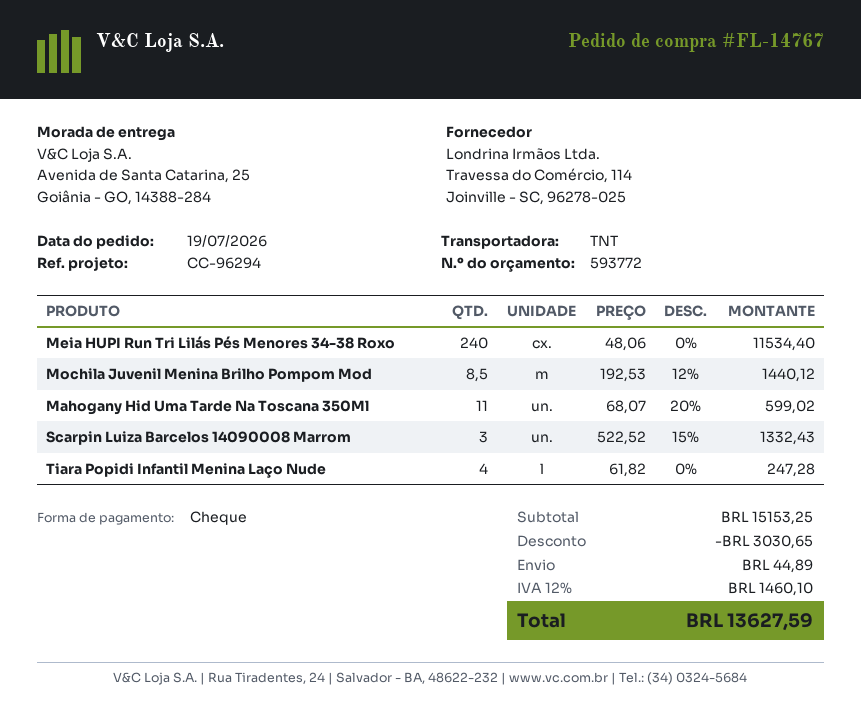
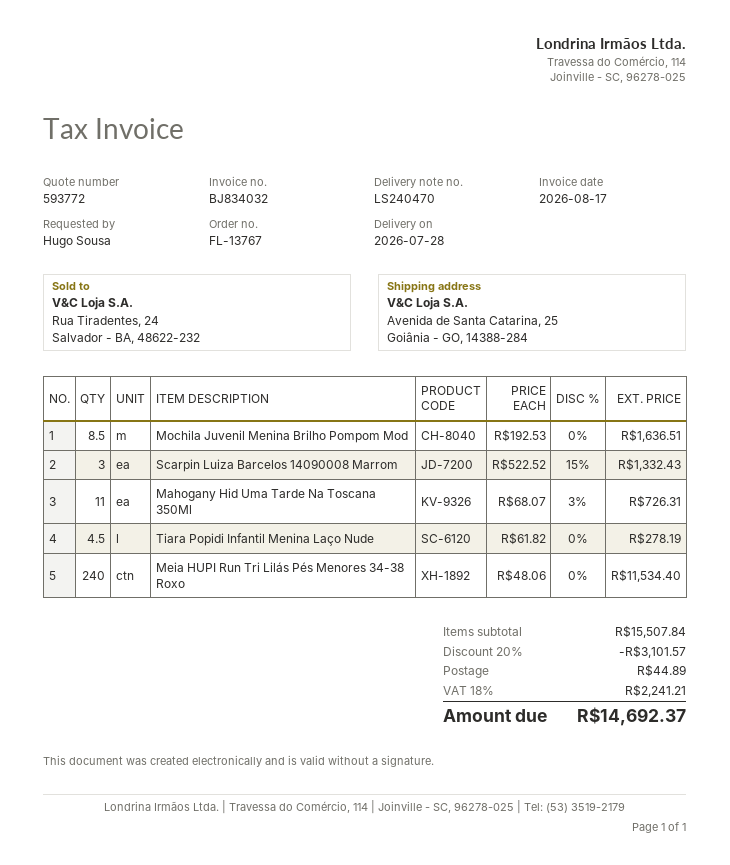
order number: FL-14767 -> FL-13767
Mochila Juvenil Menina Brilho Pompom Mod: 8.5 x 192.53 - 12% = 1440.12 -> 8.5 x 192.53 = 1636.51
Mahogany Hid Uma Tarde Na Toscana 350Ml: 11 x 68.07 - 20% = 599.02 -> 11 x 68.07 - 3% = 726.31
Tiara Popidi Infantil Menina Laço Nude: 4 x 61.82 = 247.28 -> 4.5 x 61.82 = 278.19
subtotal: 15153.25 -> 15507.84
discount: 3030.65 -> 3101.57
tax: 12% = 1460.10 -> 18% = 2241.21
total: 13627.59 -> 14692.37

